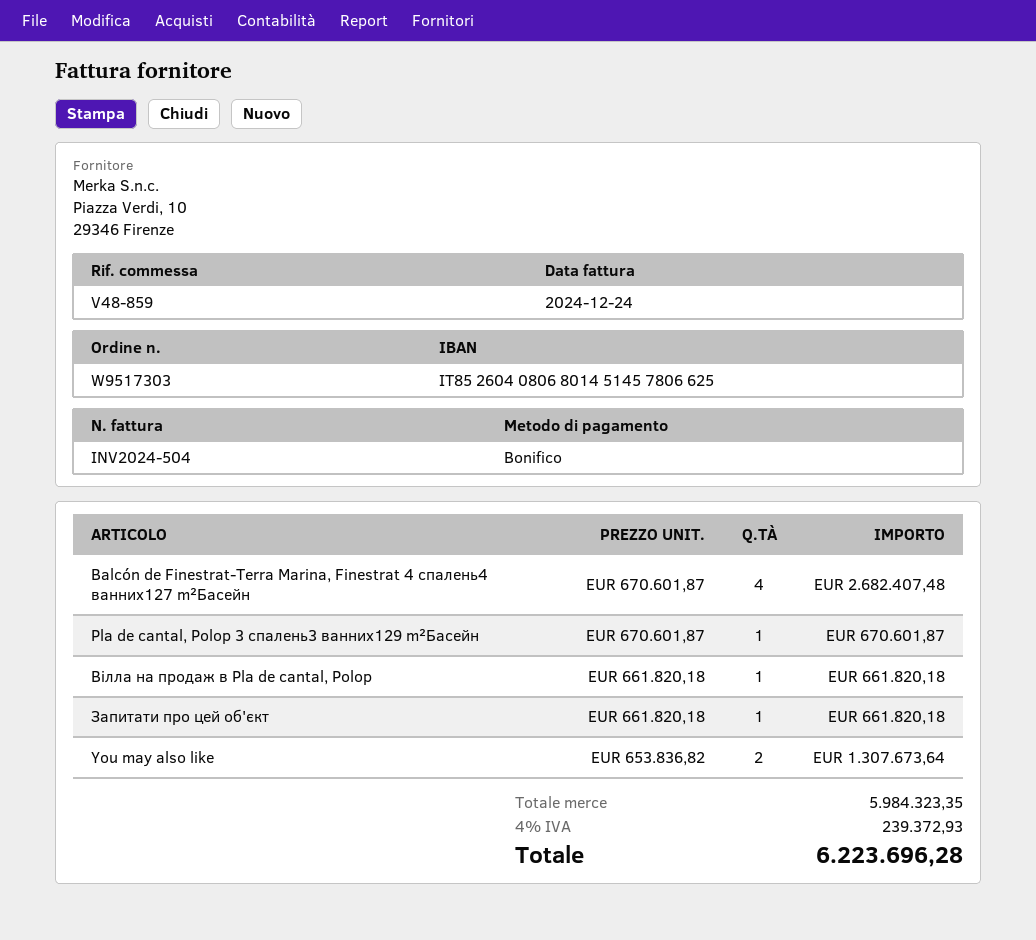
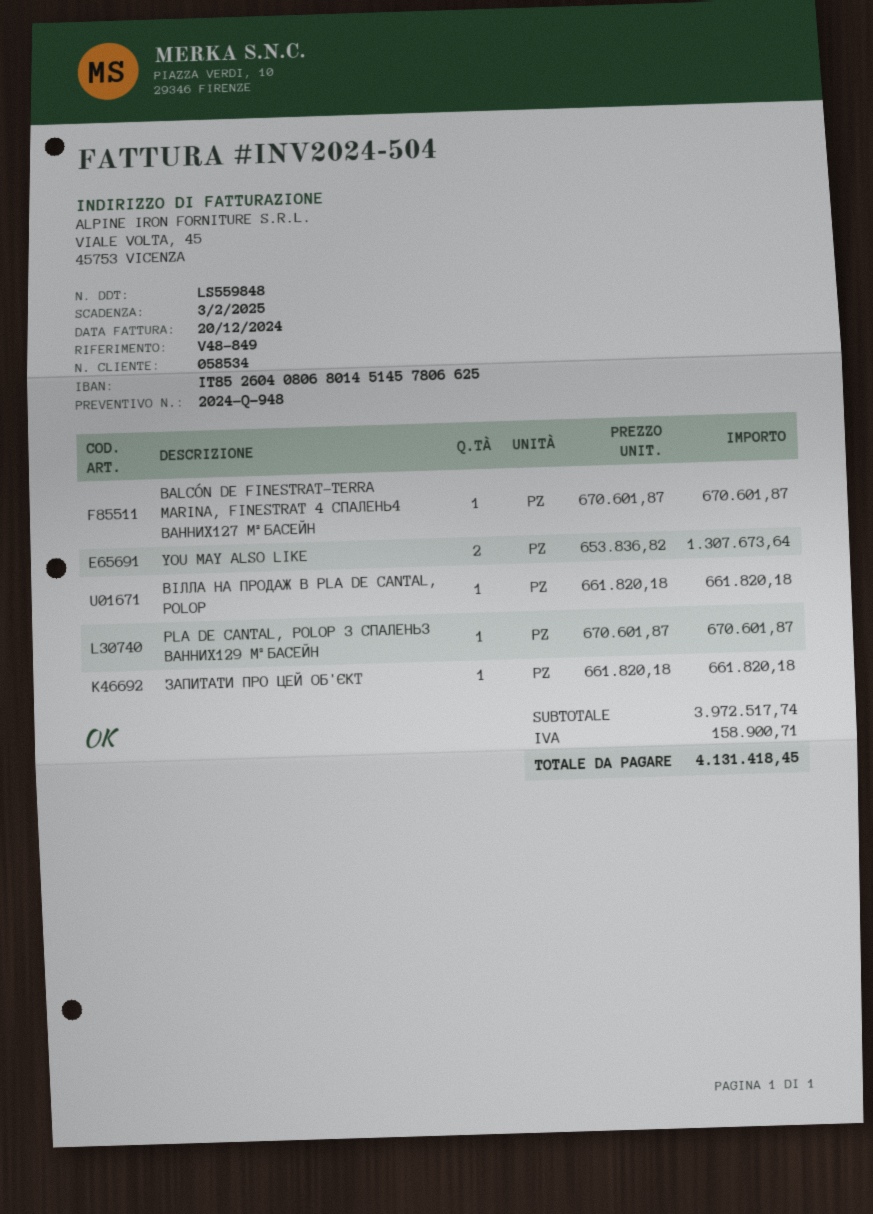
invoice date: 2024-12-24 -> 2024-12-20
reference: V48-859 -> V48-849
Balcón de Finestrat-Terra Marina, Finestrat 4 спалень4 ванних127 m²Басейн: 4 x 670601.87 = 2682407.48 -> 1 x 670601.87 = 670601.87
subtotal: 5984323.35 -> 3972517.74
tax: 239372.93 -> 158900.71
total: 6223696.28 -> 4131418.45

